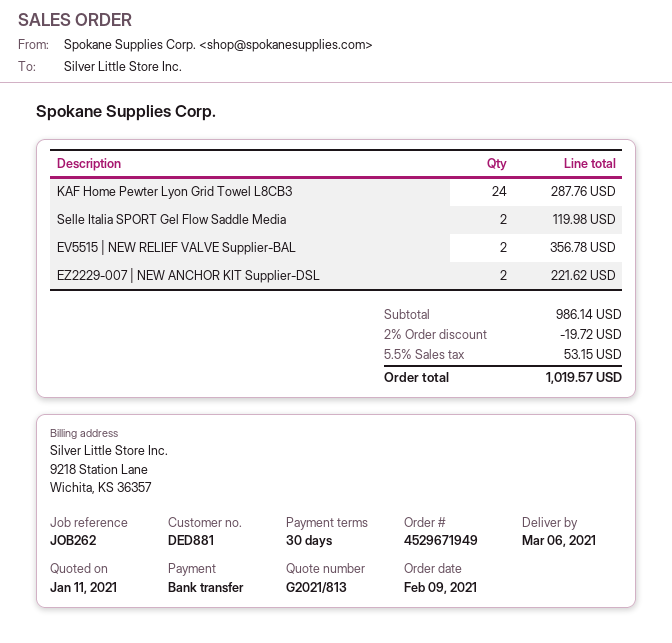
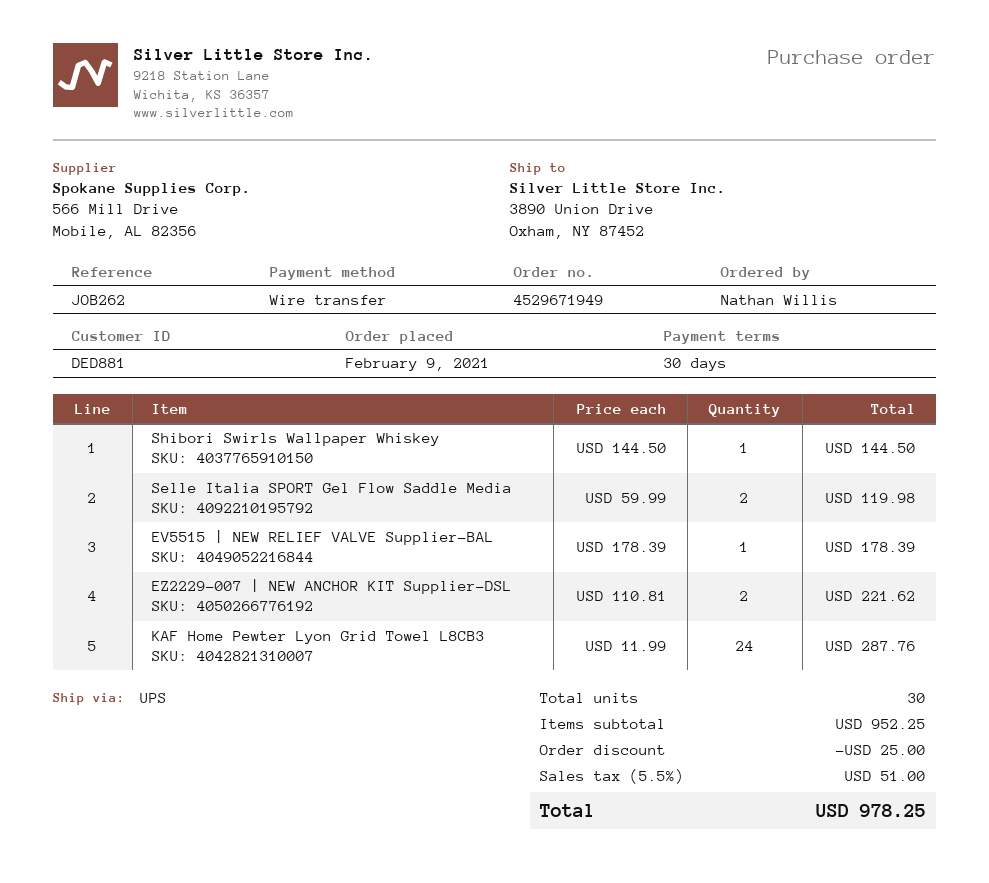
EV5515 | NEW RELIEF VALVE Supplier-BAL: 2 for 356.78 -> 1 for 178.39
Shibori Swirls Wallpaper Whiskey: none -> 1 for 144.50
subtotal: 986.14 -> 952.25
discount: 19.72 -> 25.00
tax: 5.5% = 53.15 -> 5.5% = 51.00
total: 1019.57 -> 978.25

